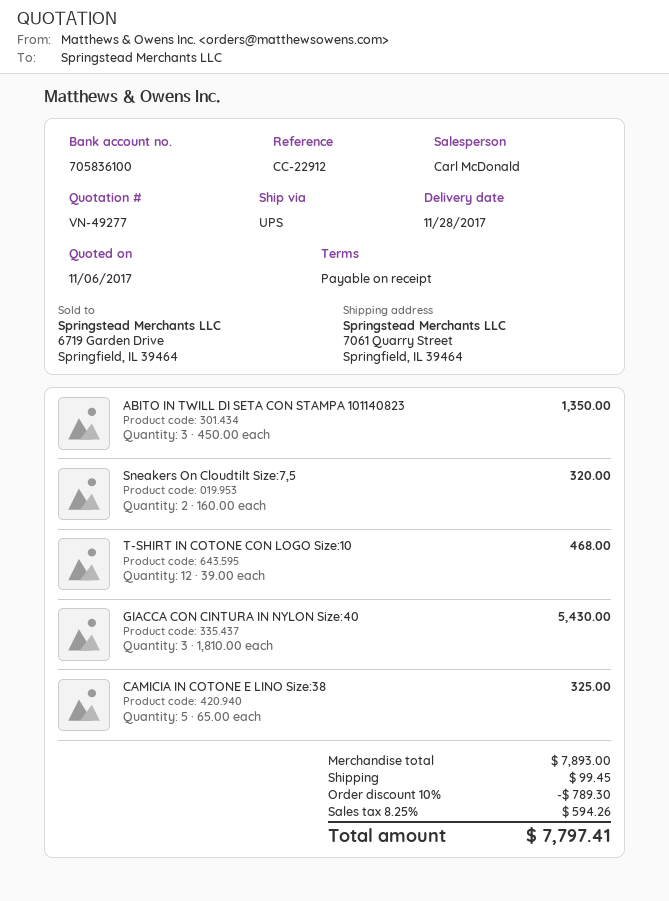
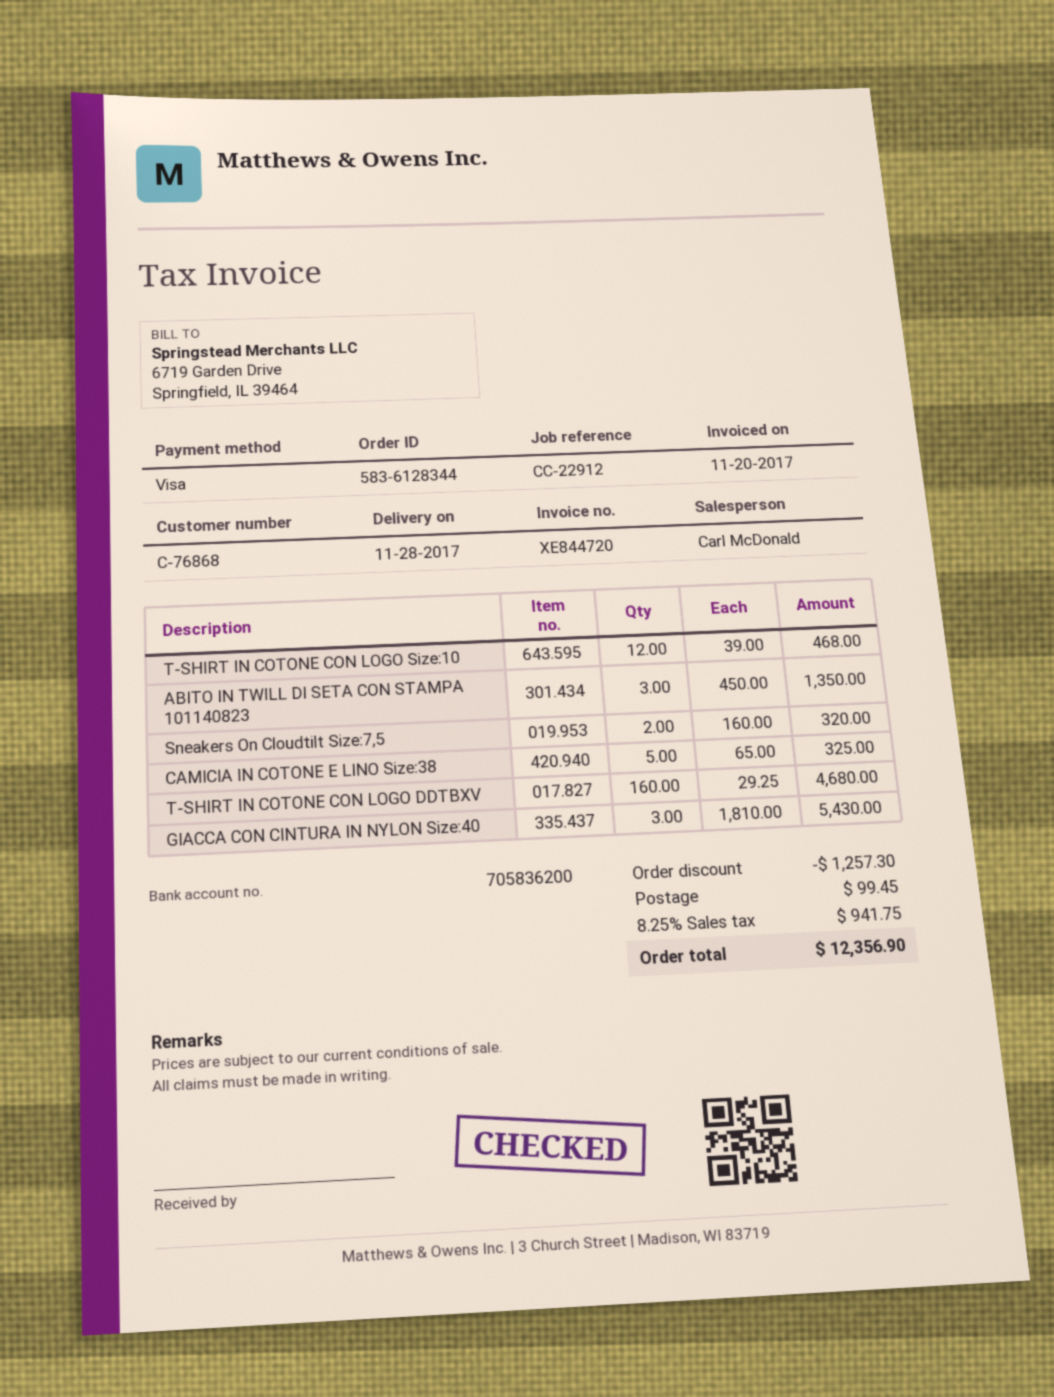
bank account: 705836100 -> 705836200
T-SHIRT IN COTONE CON LOGO DDTBXV: none -> 160 x 29.25 = 4680.00
discount: 789.30 -> 1257.30
tax: 8.25% = 594.26 -> 8.25% = 941.75
total: 7797.41 -> 12356.90

